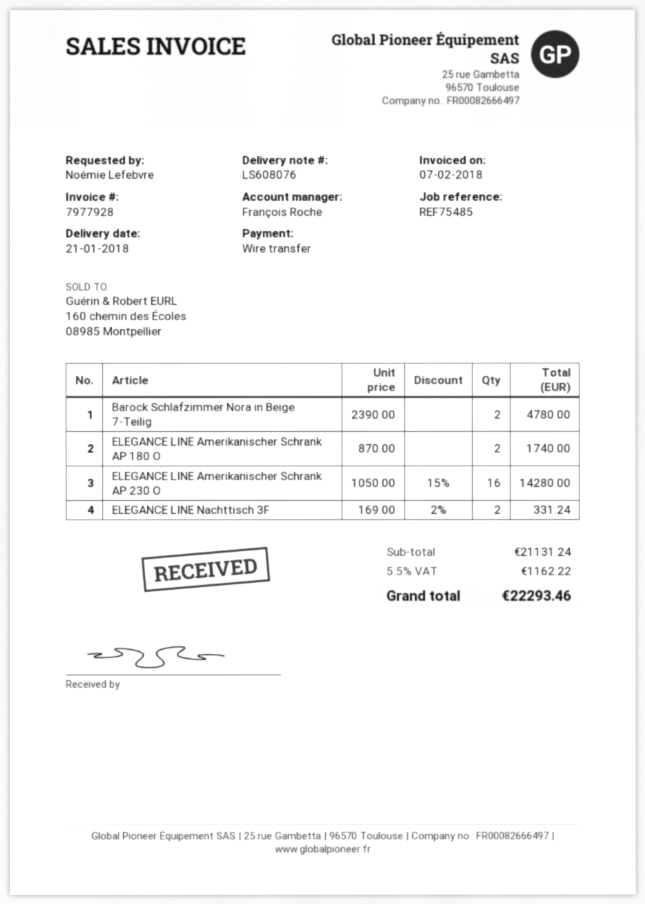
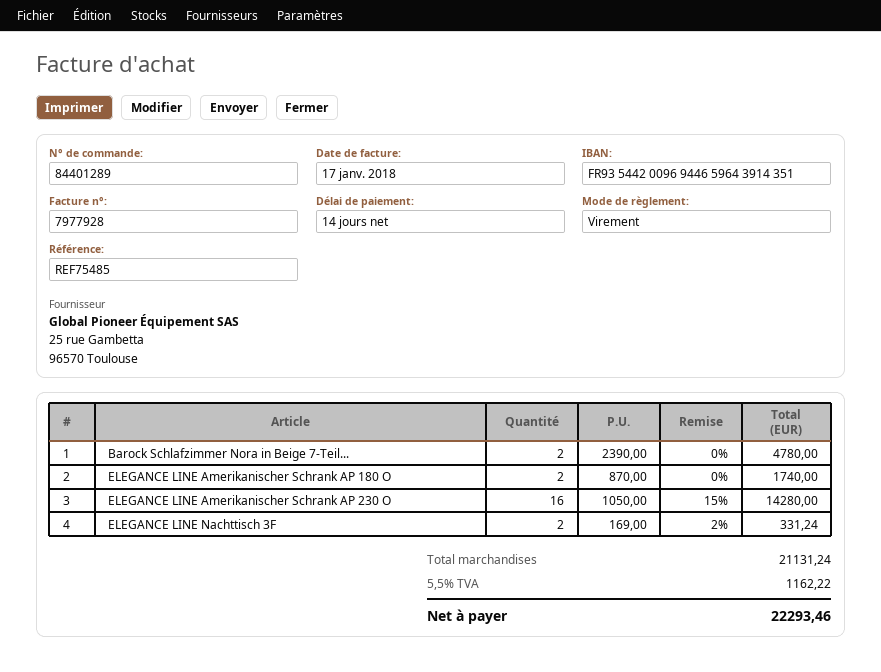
invoice date: 2018-02-07 -> 2018-01-17

